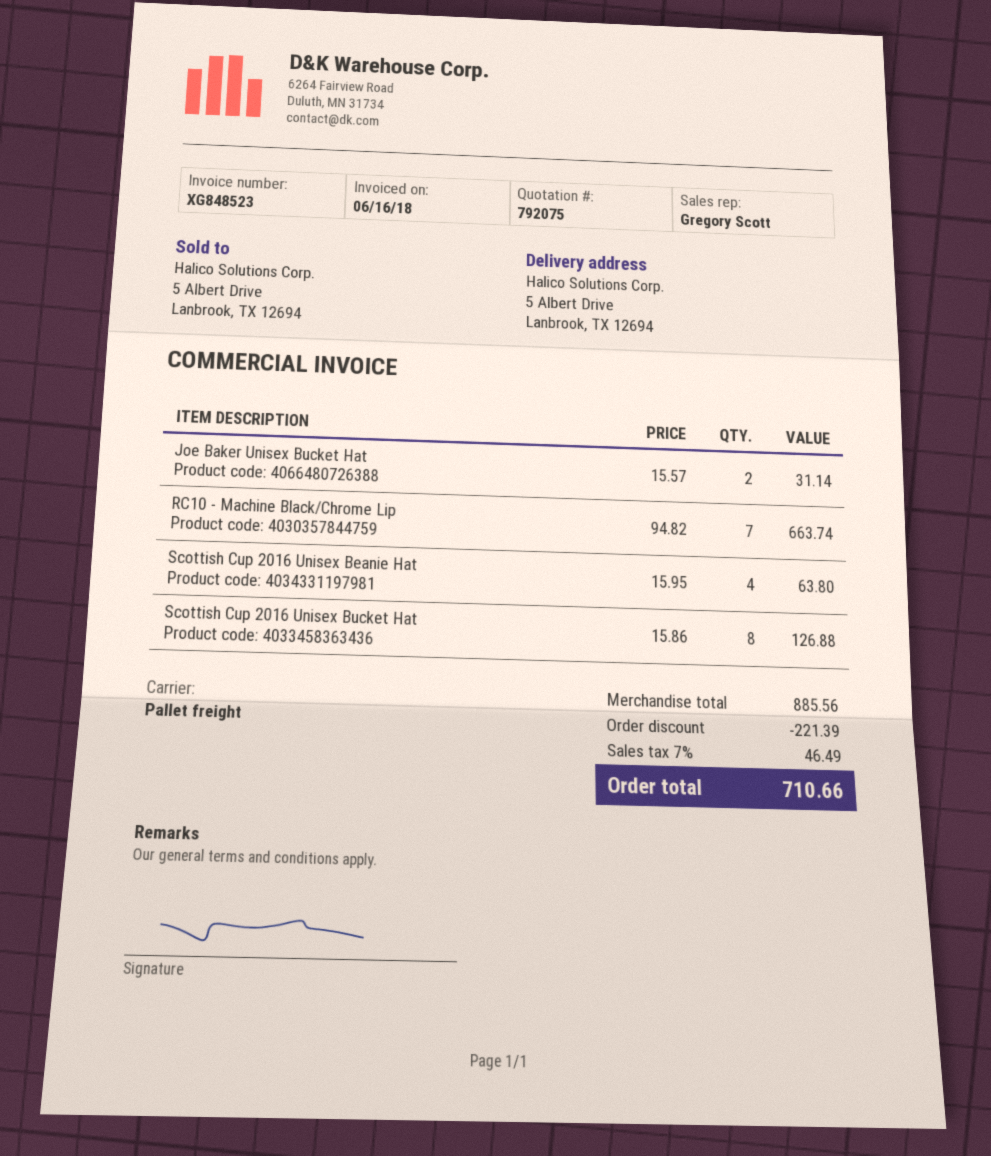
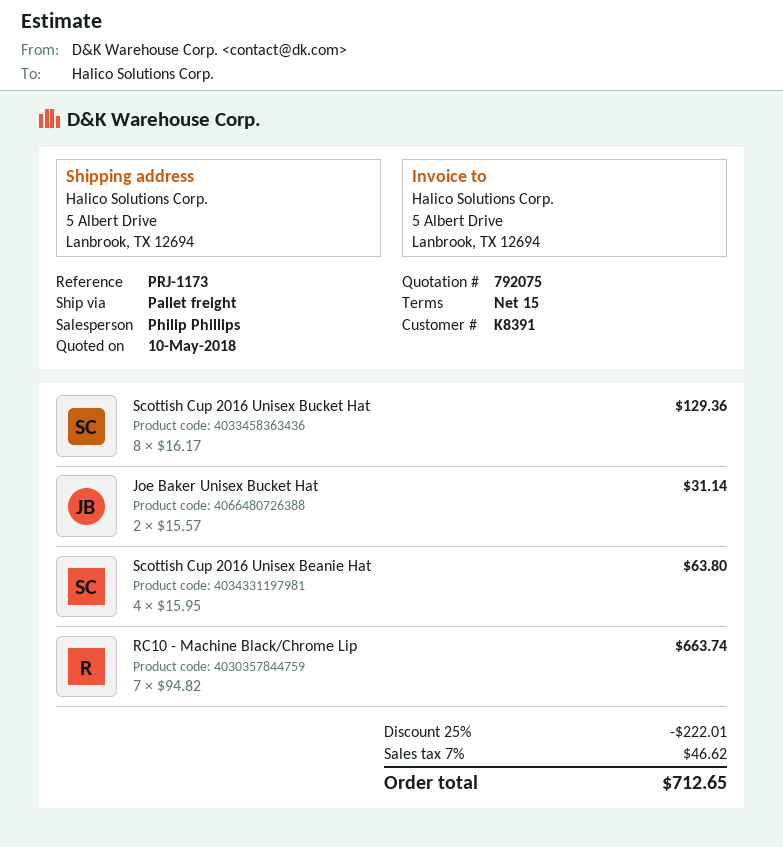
sales rep: Gregory Scott -> Philip Phillips
Scottish Cup 2016 Unisex Bucket Hat: 8 x 15.86 = 126.88 -> 8 x 16.17 = 129.36
discount: 221.39 -> 222.01
tax: 7% = 46.49 -> 7% = 46.62
total: 710.66 -> 712.65

